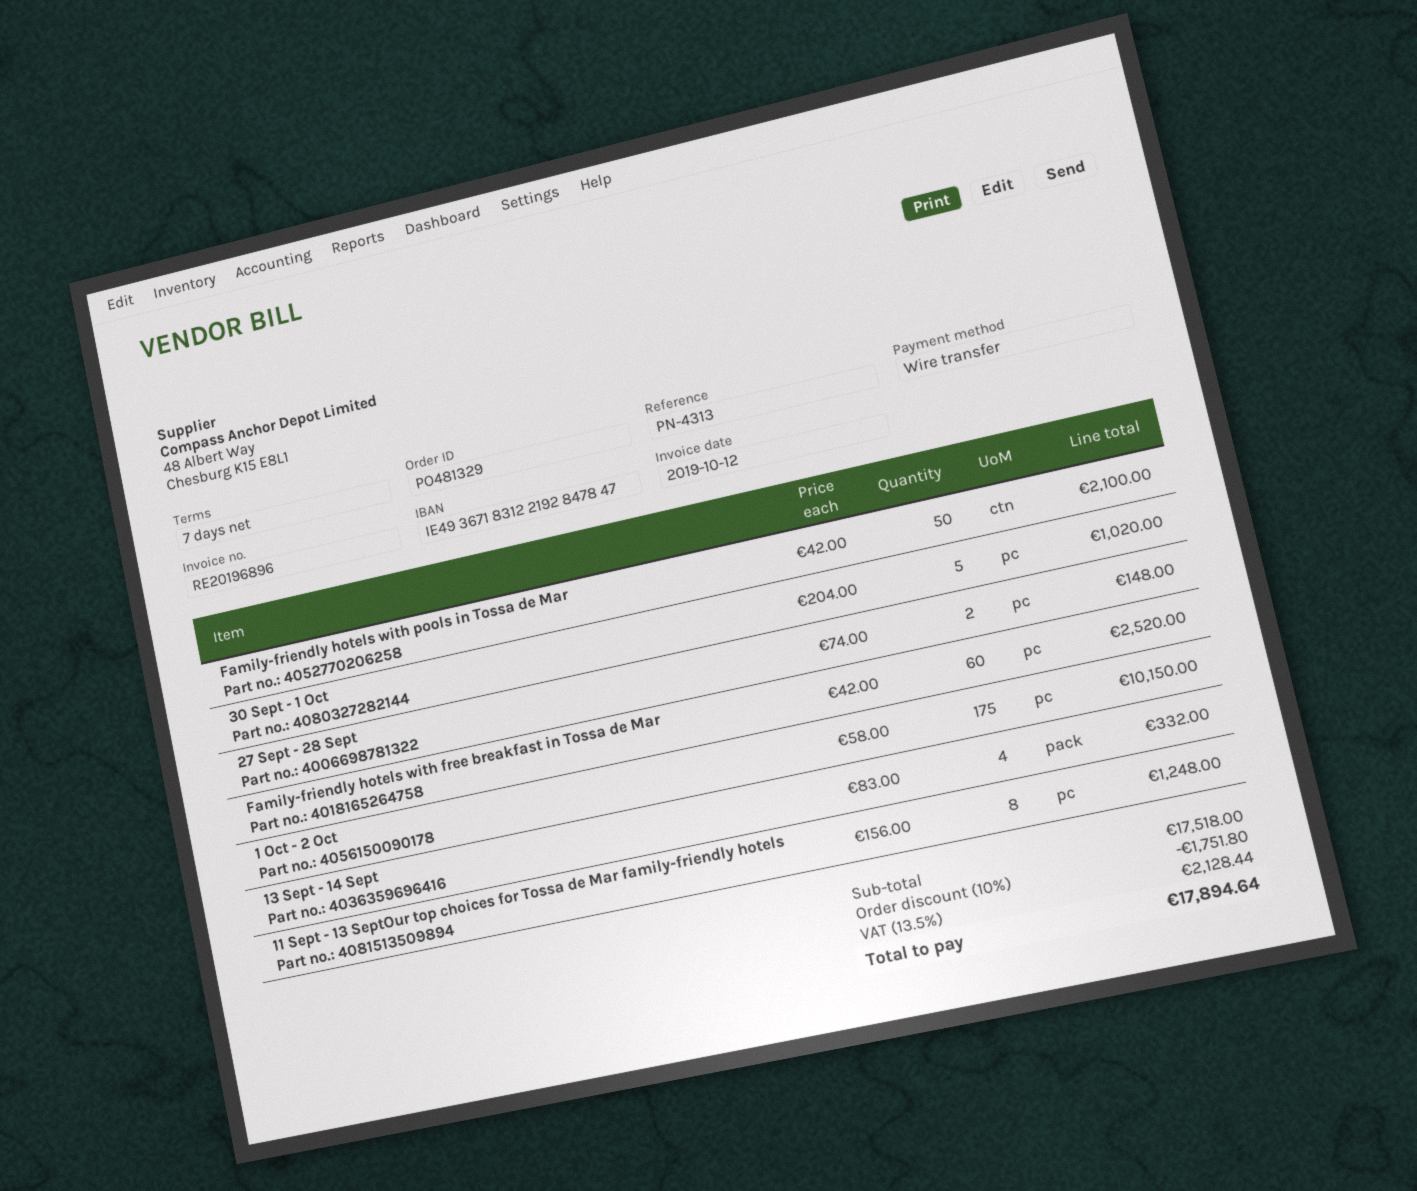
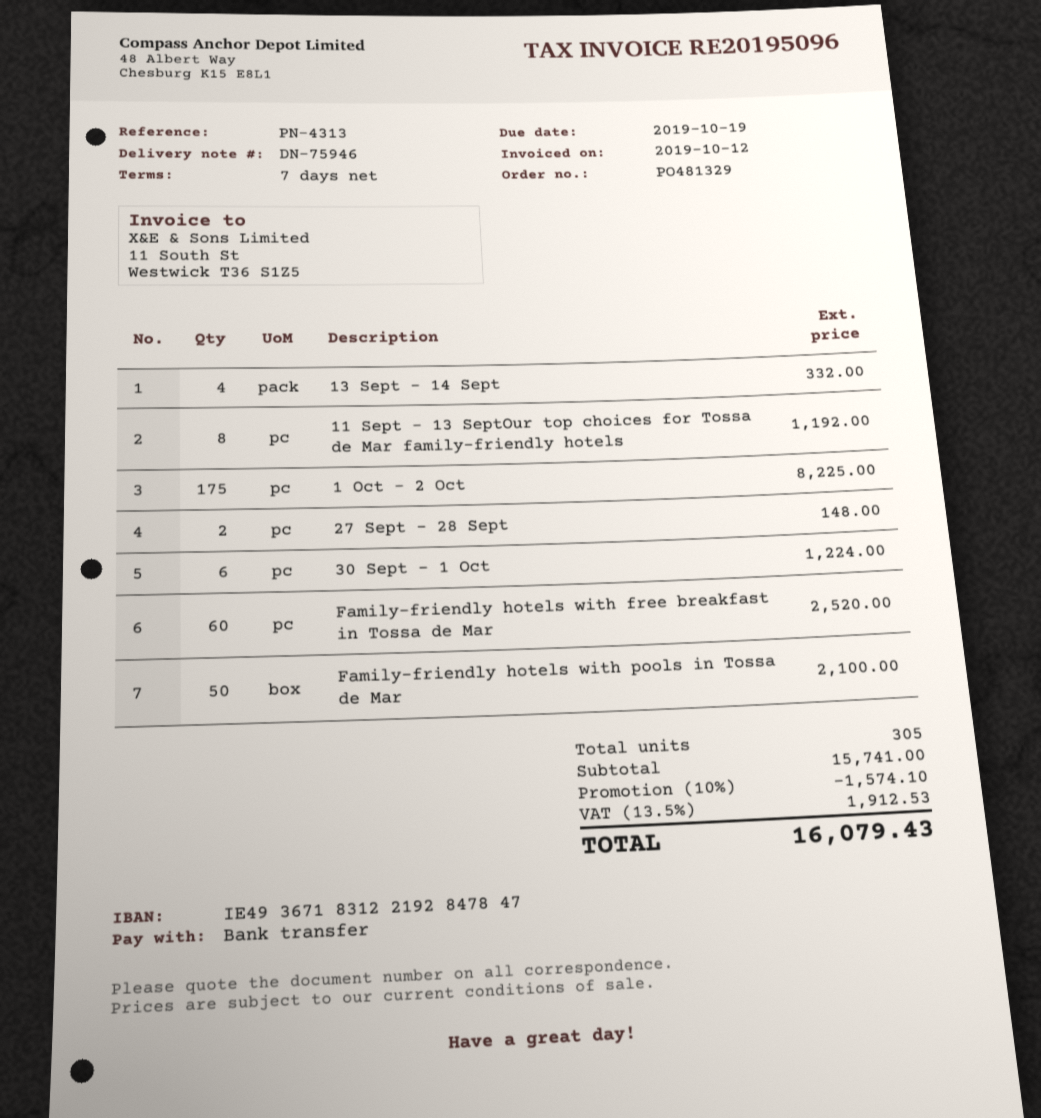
invoice number: RE20196896 -> RE20195096
30 Sept - 1 Oct: 5 for 1020.00 -> 6 for 1224.00
1 Oct - 2 Oct: 175 for 10150.00 -> 175 for 8225.00
11 Sept - 13 SeptOur top choices for Tossa de Mar family-friendly hotels: 8 for 1248.00 -> 8 for 1192.00
subtotal: 17518.00 -> 15741.00
discount: 10% = 1751.80 -> 10% = 1574.10
tax: 13.5% = 2128.44 -> 13.5% = 1912.53
total: 17894.64 -> 16079.43

